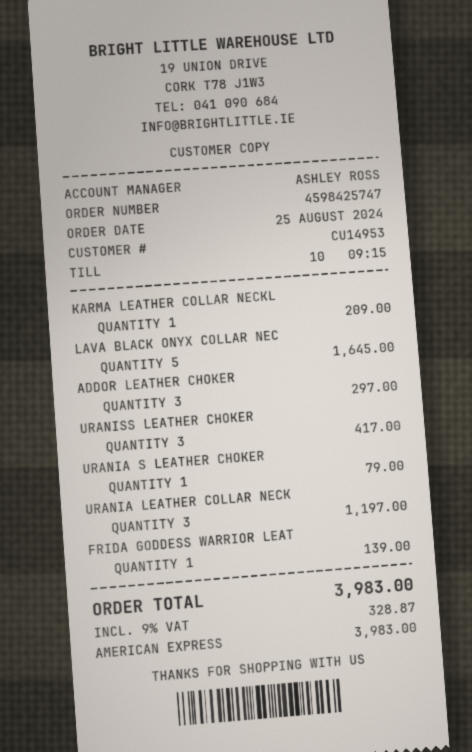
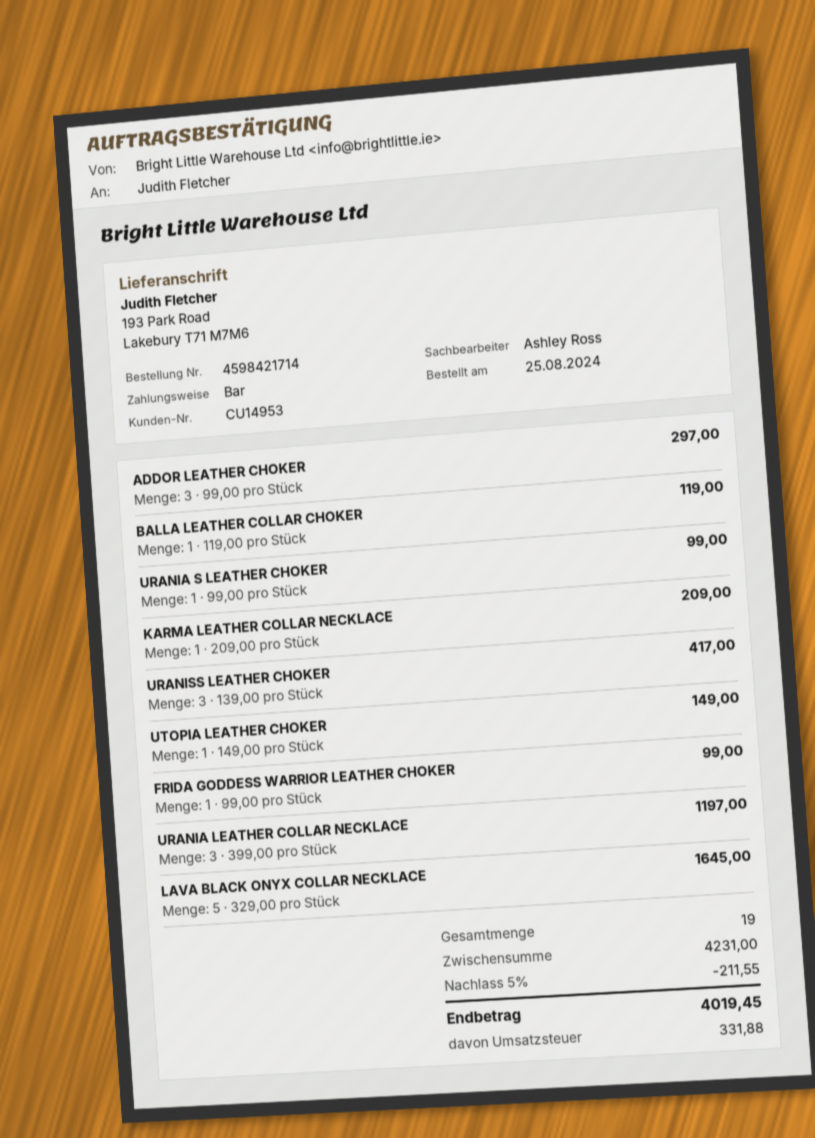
order number: 4598425747 -> 4598421714
payment method: American Express -> cash
URANIA S LEATHER CHOKER: 1 for 79.00 -> 1 for 99.00
FRIDA GODDESS WARRIOR LEAT: 1 for 139.00 -> 1 for 99.00
BALLA LEATHER COLLAR CHOKER: none -> 1 for 119.00
UTOPIA LEATHER CHOKER: none -> 1 for 149.00
discount: none -> 5% = 211.55
tax: 328.87 -> 331.88
total: 3983.00 -> 4019.45

